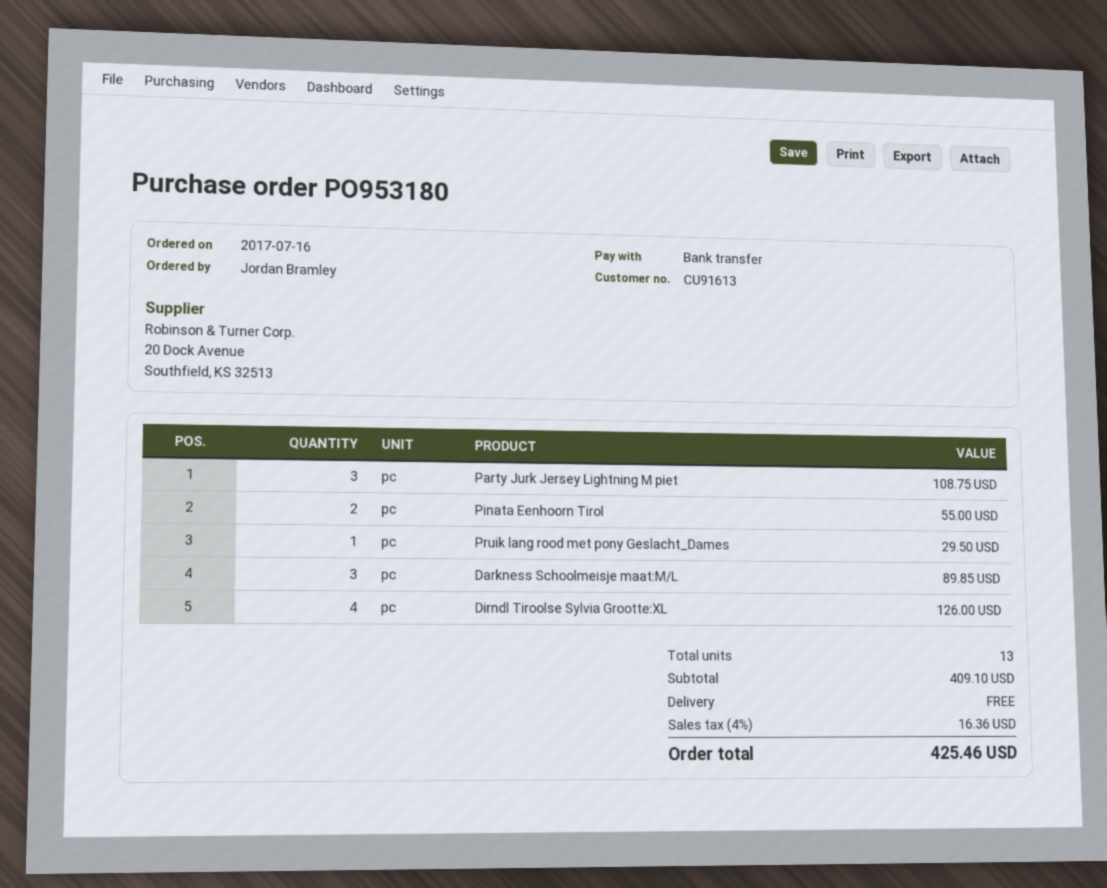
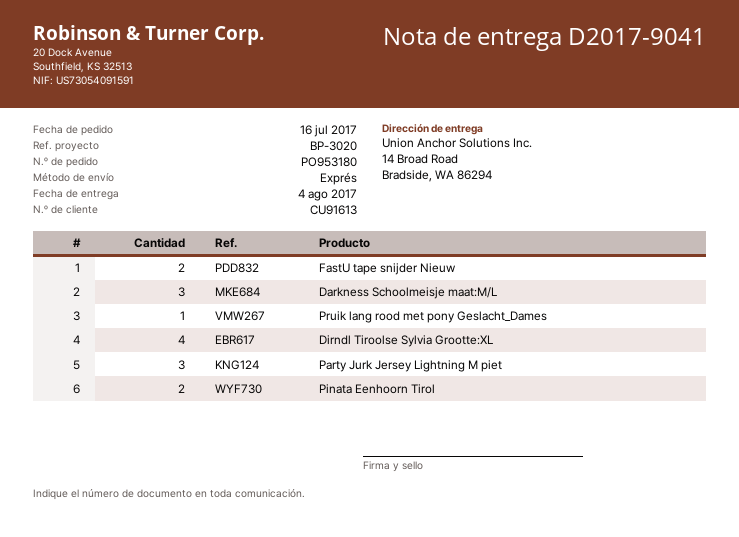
FastU tape snijder Nieuw: none -> 2

